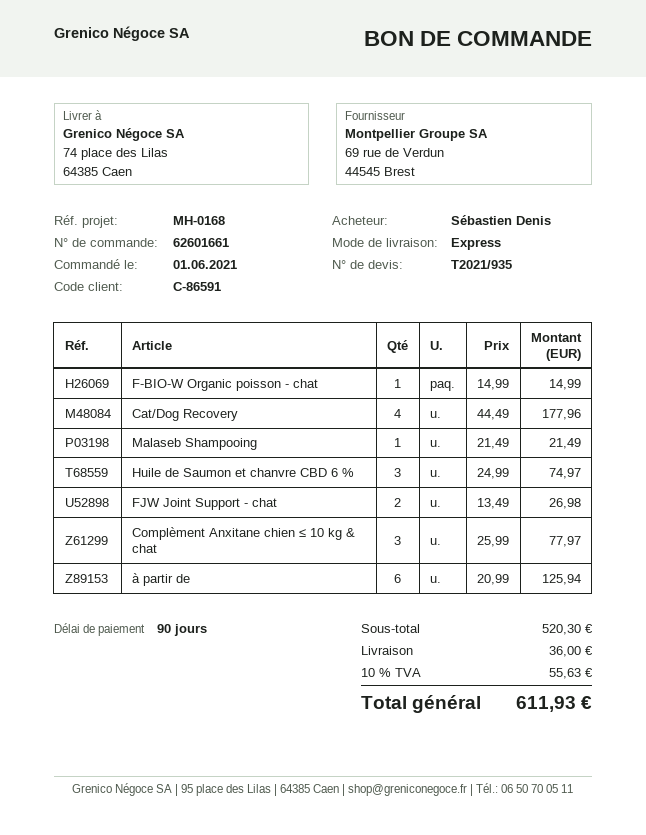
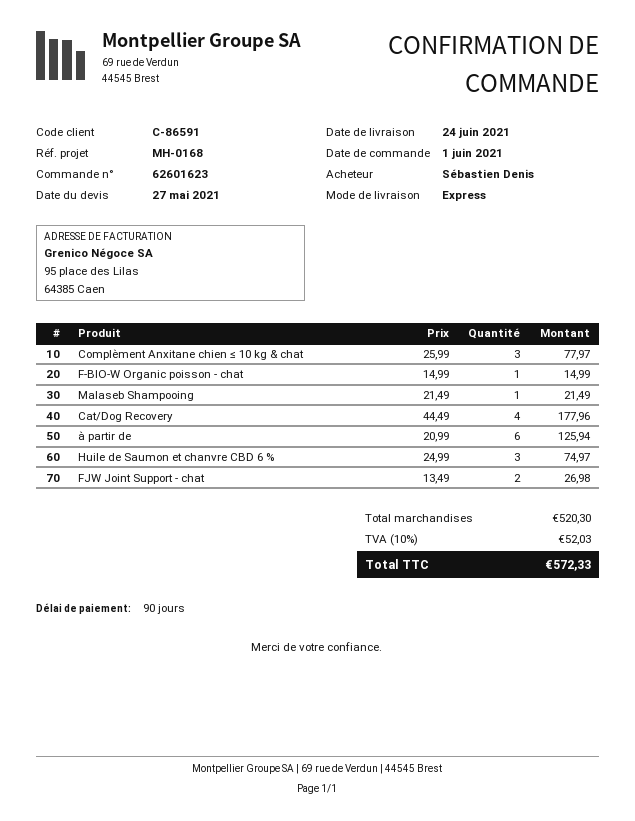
order number: 62601661 -> 62601623
shipping: 36.00 -> none
tax: 10% = 55.63 -> 10% = 52.03
total: 611.93 -> 572.33

